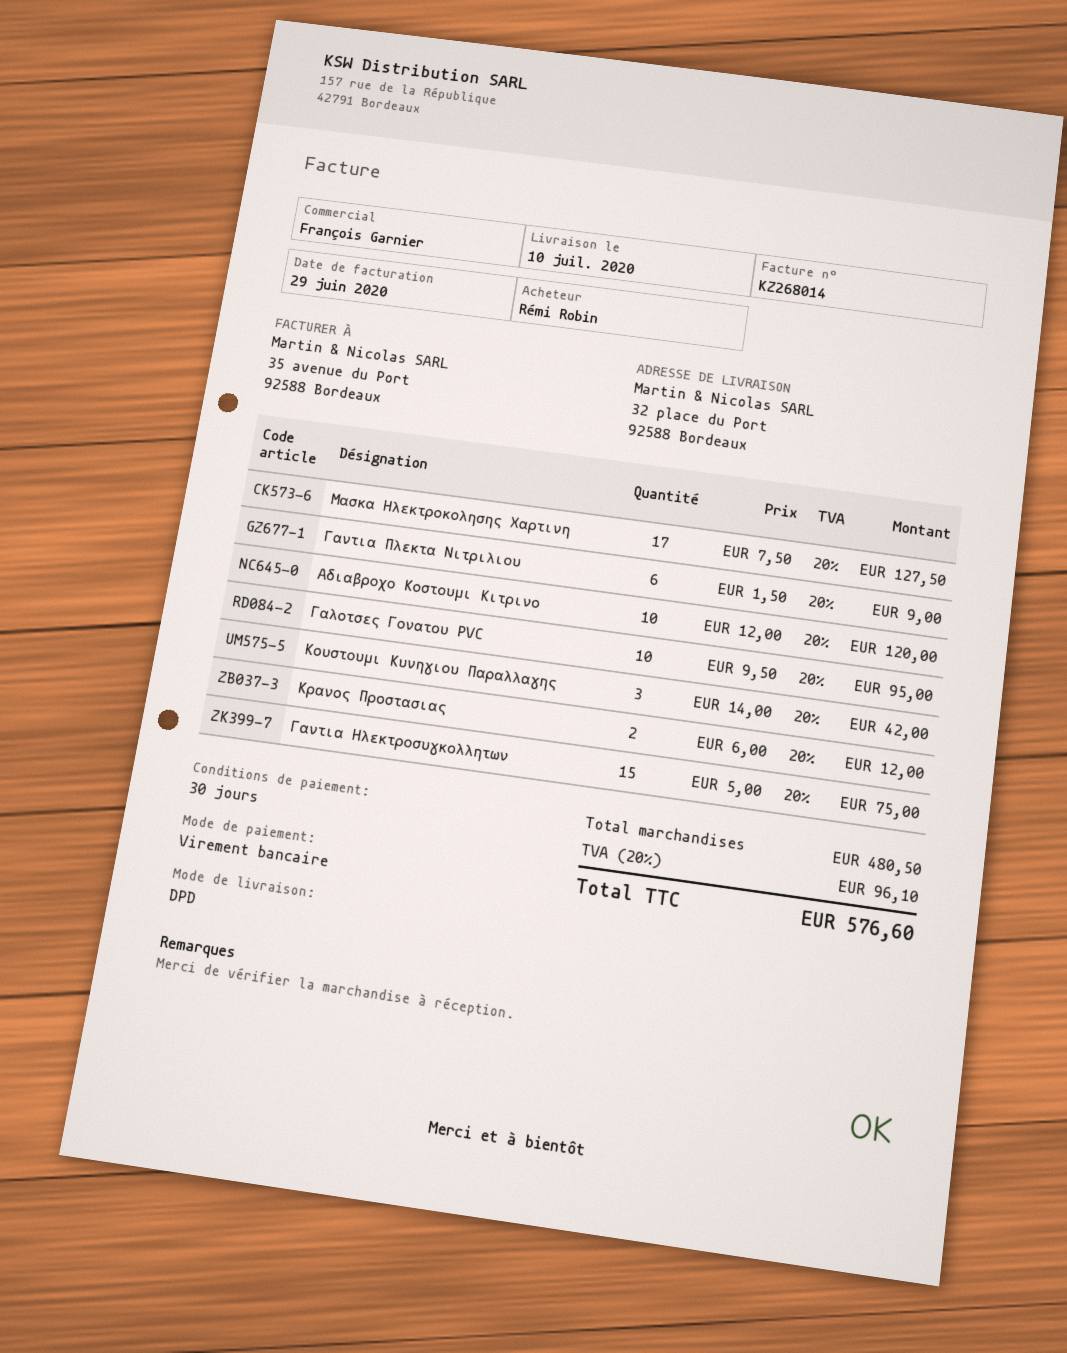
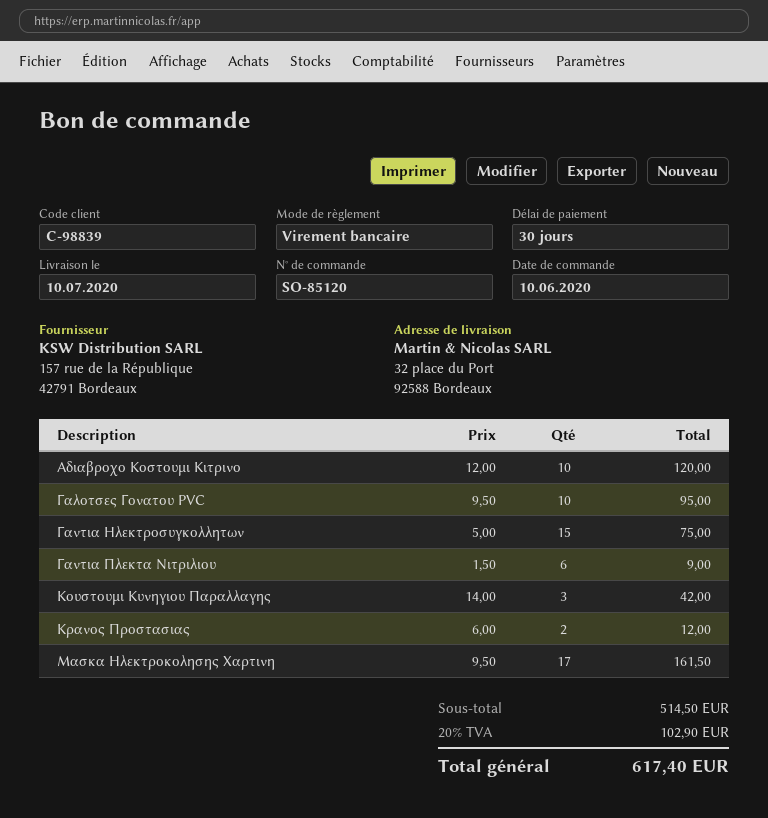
Μασκα Ηλεκτροκολησης Χαρτινη: 17 x 7.50 = 127.50 -> 17 x 9.50 = 161.50
subtotal: 480.50 -> 514.50
tax: 20% = 96.10 -> 20% = 102.90
total: 576.60 -> 617.40

